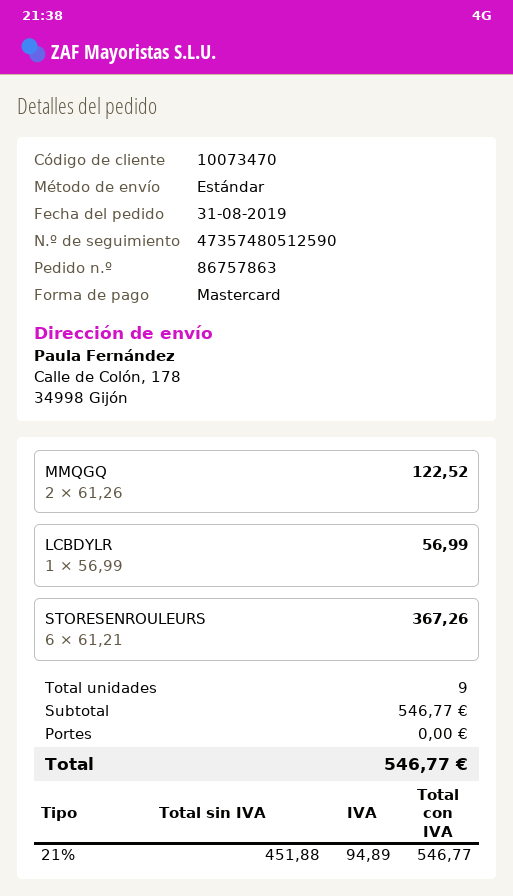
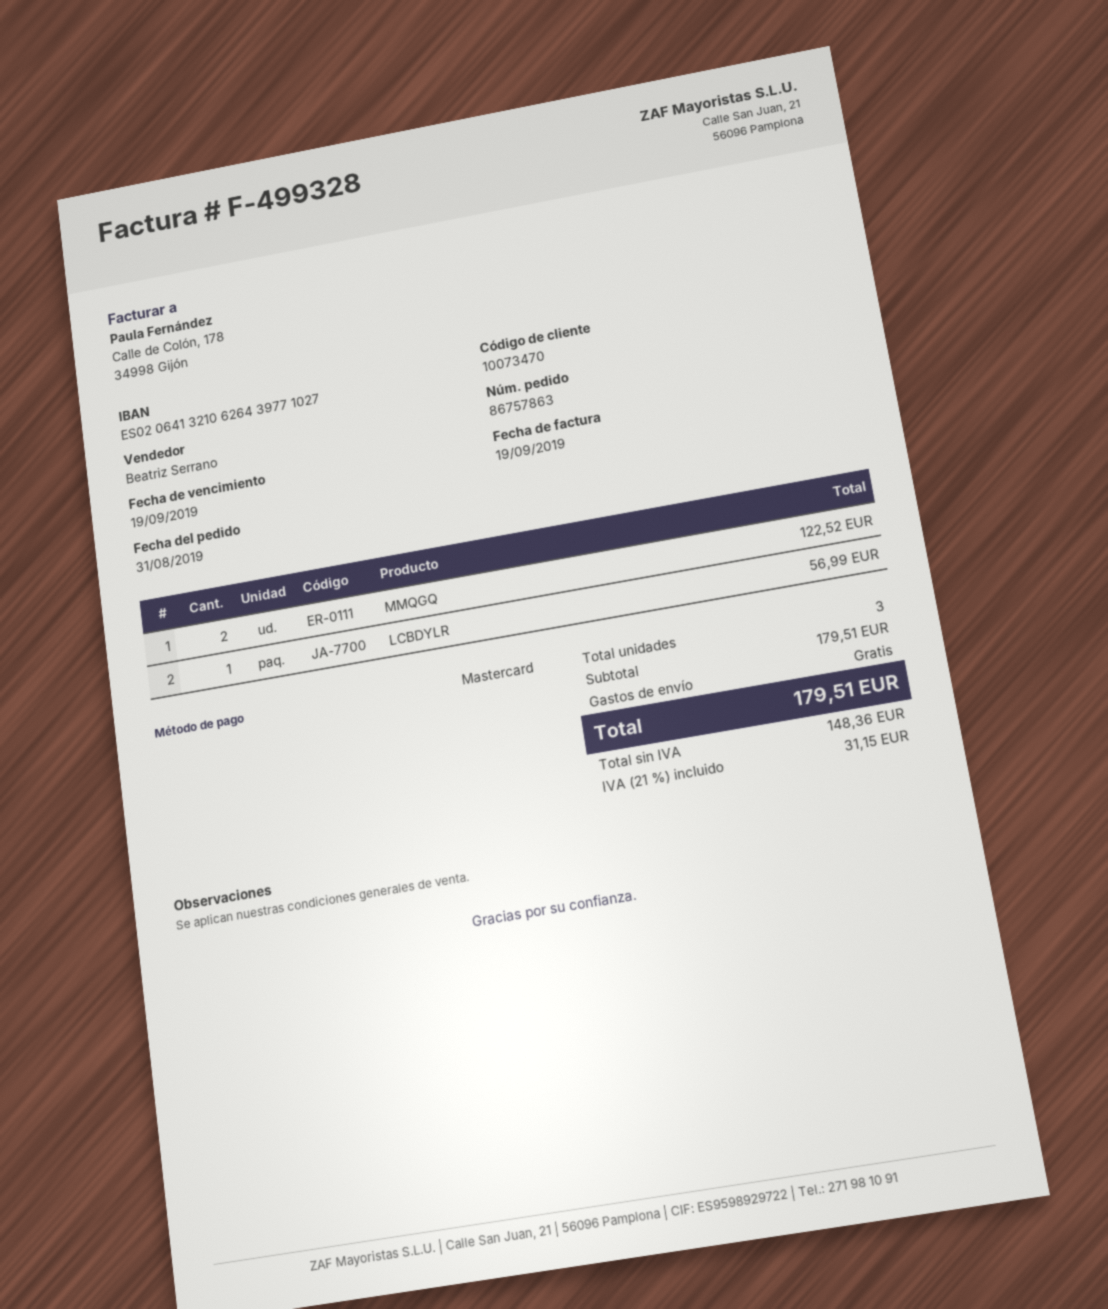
STORESENROULEURS: 6 for 367.26 -> none
total quantity: 9 -> 3
subtotal: 546.77 -> 179.51
net: 451.88 -> 148.36
tax: 21% = 94.89 -> 21% = 31.15
total: 546.77 -> 179.51

